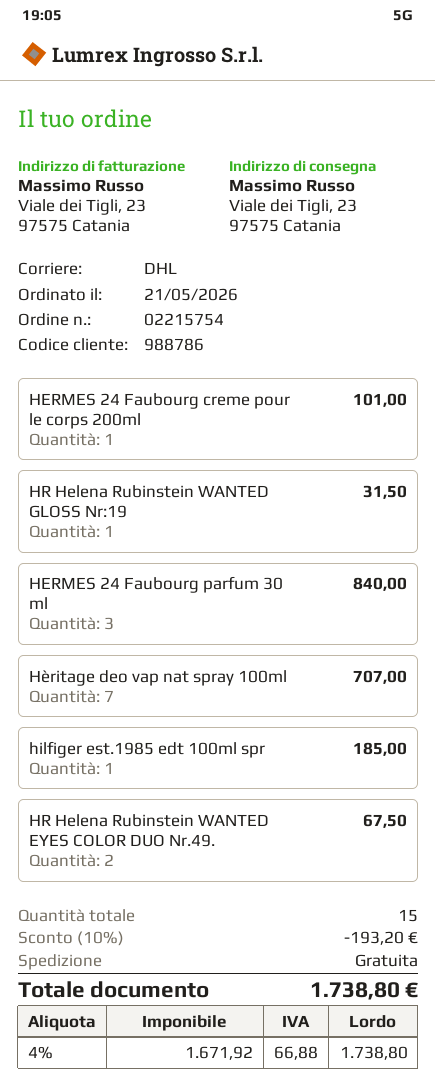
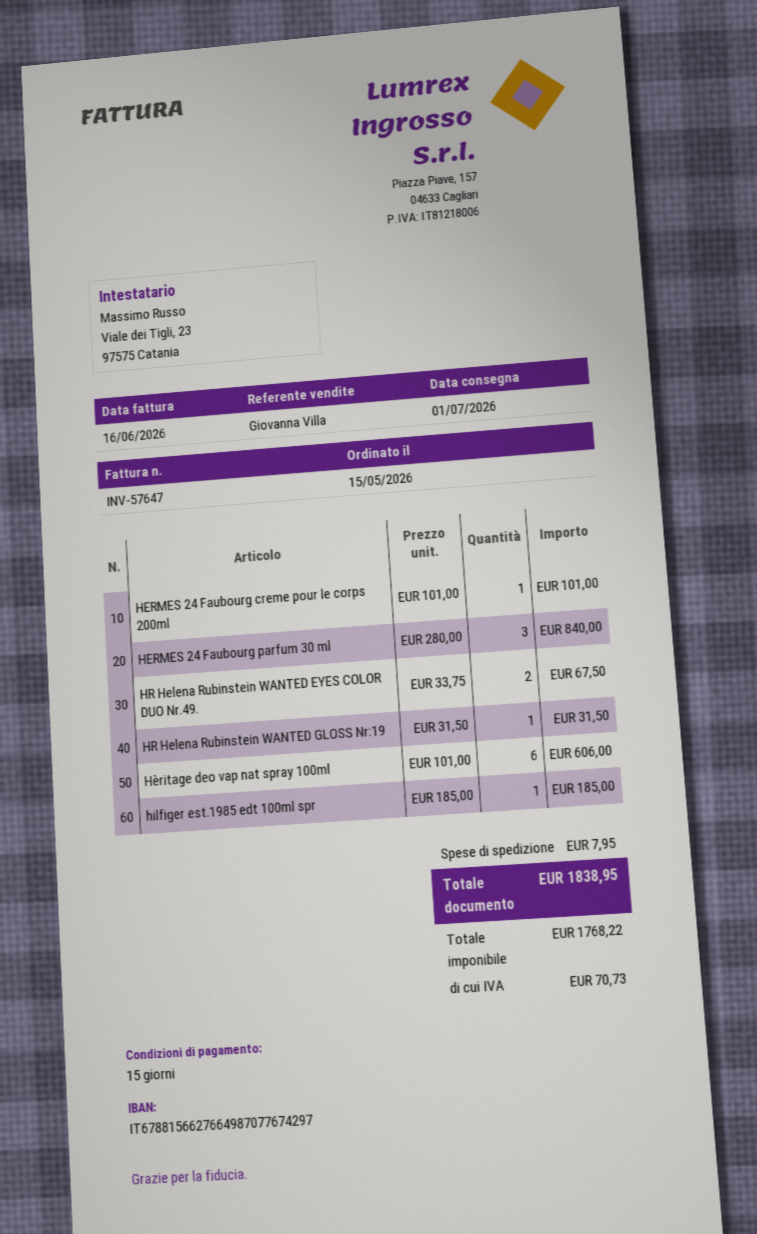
order date: 2026-05-21 -> 2026-05-15
Hèritage deo vap nat spray 100ml: 7 for 707.00 -> 6 for 606.00
discount: 10% = 193.20 -> none
shipping: 0.00 -> 7.95
net: 1671.92 -> 1768.22
tax: 66.88 -> 70.73
total: 1738.80 -> 1838.95

